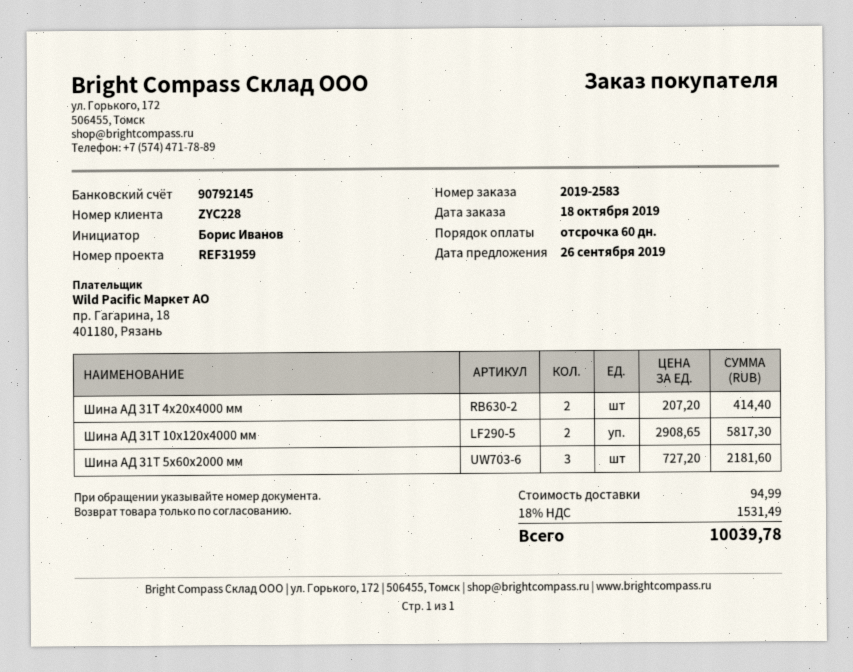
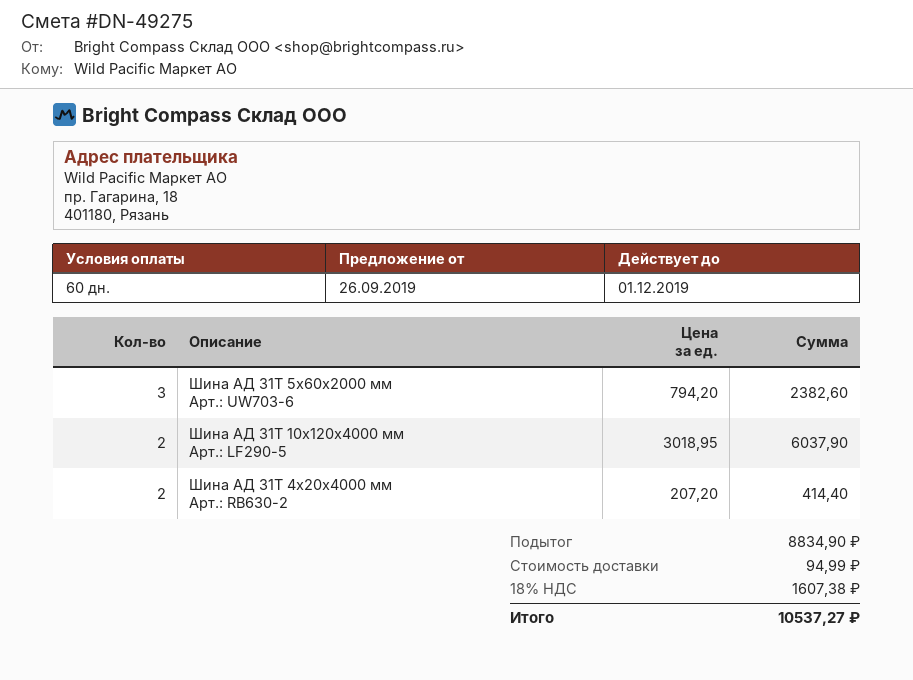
Шина АД 31Т 10х120х4000 мм: 2 x 2908.65 = 5817.30 -> 2 x 3018.95 = 6037.90
Шина АД 31Т 5х60х2000 мм: 3 x 727.20 = 2181.60 -> 3 x 794.20 = 2382.60
tax: 18% = 1531.49 -> 18% = 1607.38
total: 10039.78 -> 10537.27

